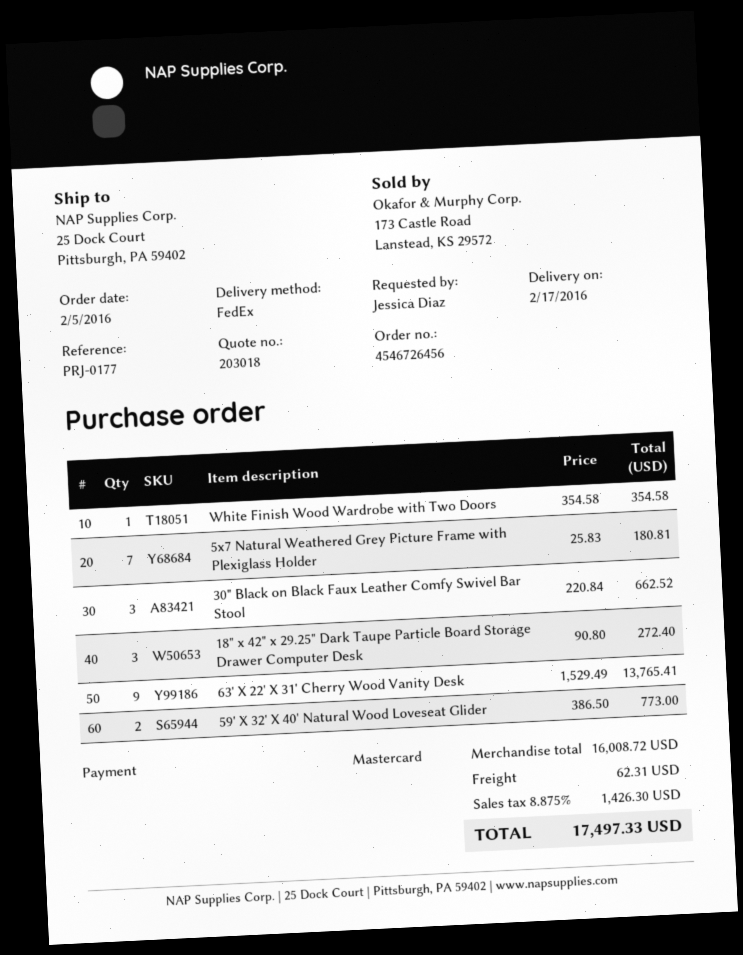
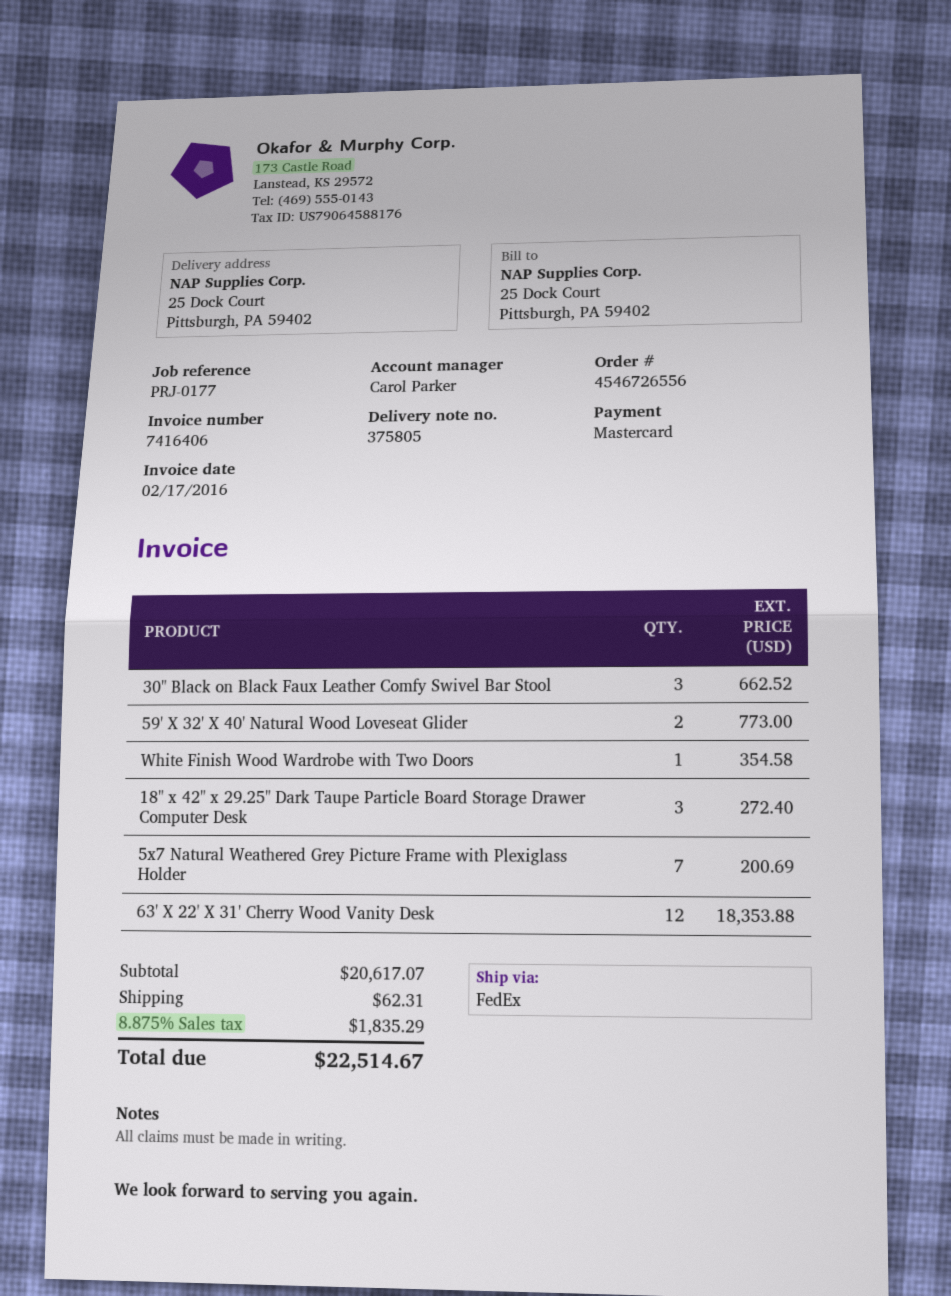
order number: 4546726456 -> 4546726556
5x7 Natural Weathered Grey Picture Frame with Plexiglass Holder: 7 for 180.81 -> 7 for 200.69
63' X 22' X 31' Cherry Wood Vanity Desk: 9 for 13765.41 -> 12 for 18353.88
subtotal: 16008.72 -> 20617.07
tax: 8.875% = 1426.30 -> 8.875% = 1835.29
total: 17497.33 -> 22514.67

